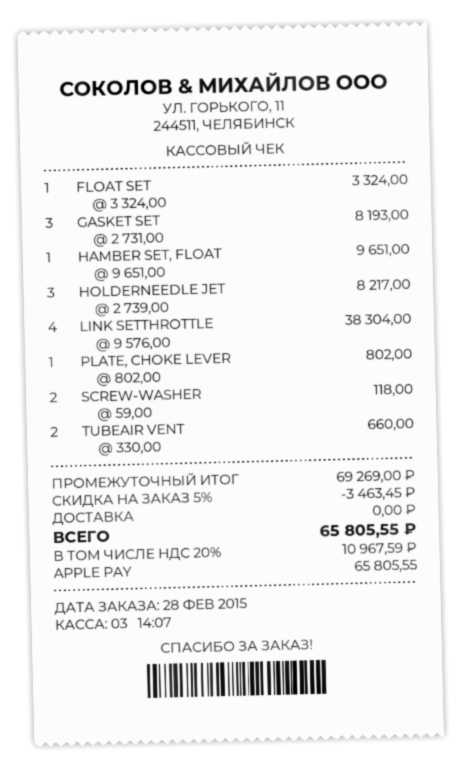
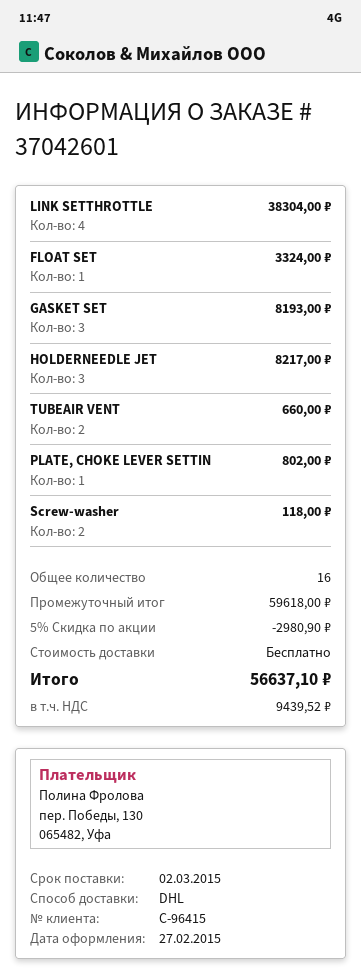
order date: 2015-02-28 -> 2015-02-27
HAMBER SET, FLOAT: 1 for 9651.00 -> none
subtotal: 69269.00 -> 59618.00
discount: 5% = 3463.45 -> 5% = 2980.90
tax: 10967.59 -> 9439.52
total: 65805.55 -> 56637.10

